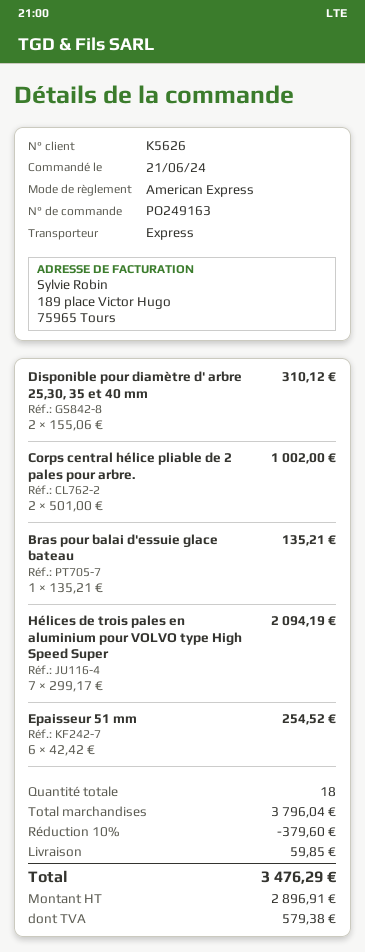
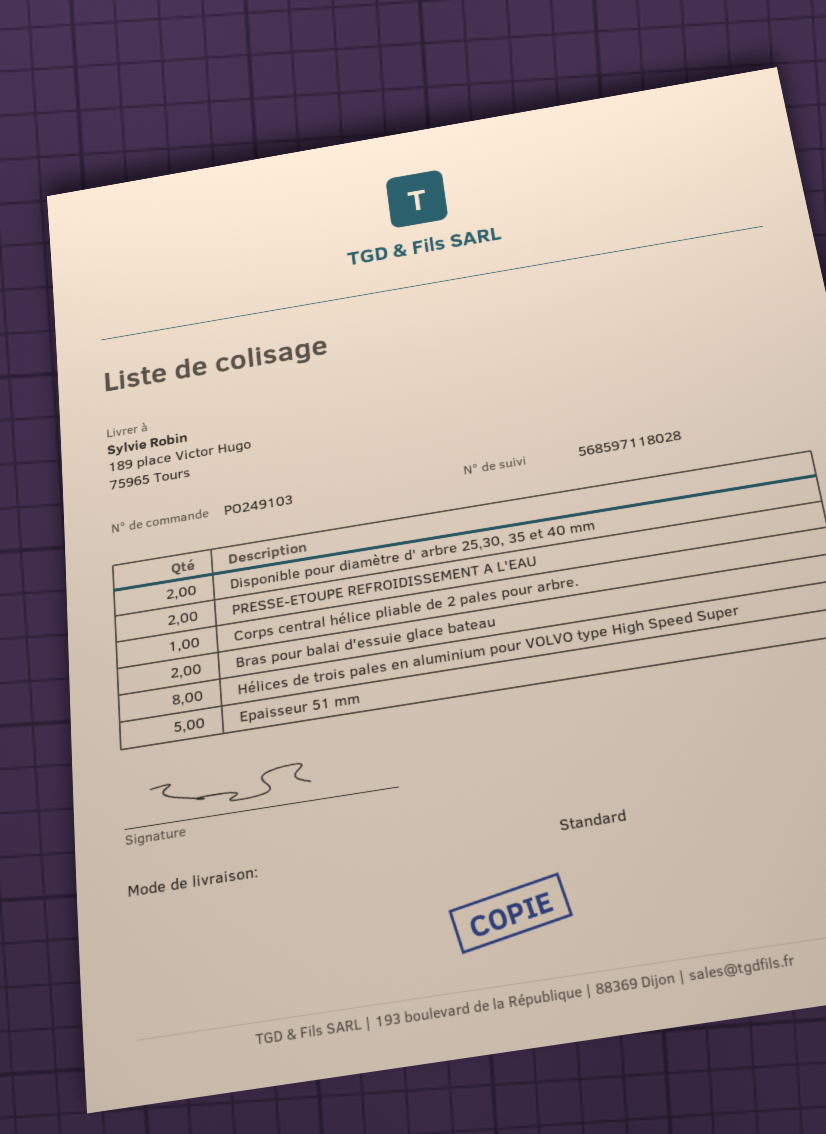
order number: PO249163 -> PO249103
shipping method: express -> standard
Corps central hélice pliable de 2 pales pour arbre.: 2 -> 1
Bras pour balai d'essuie glace bateau: 1 -> 2
Hélices de trois pales en aluminium pour VOLVO type High Speed Super: 7 -> 8
Epaisseur 51 mm: 6 -> 5
PRESSE-ETOUPE REFROIDISSEMENT A L'EAU: none -> 2

